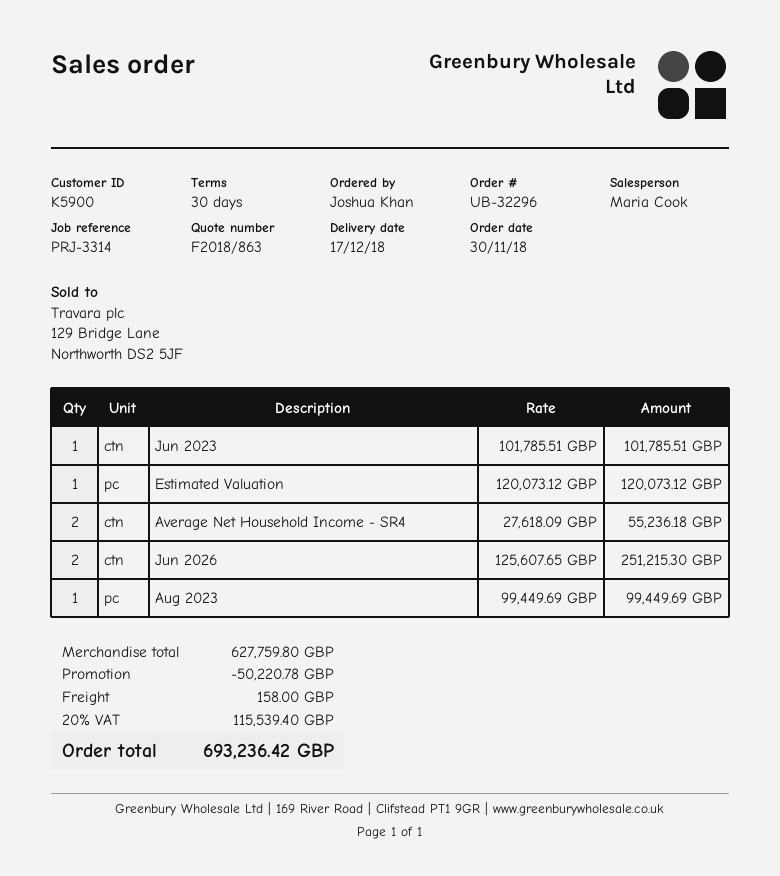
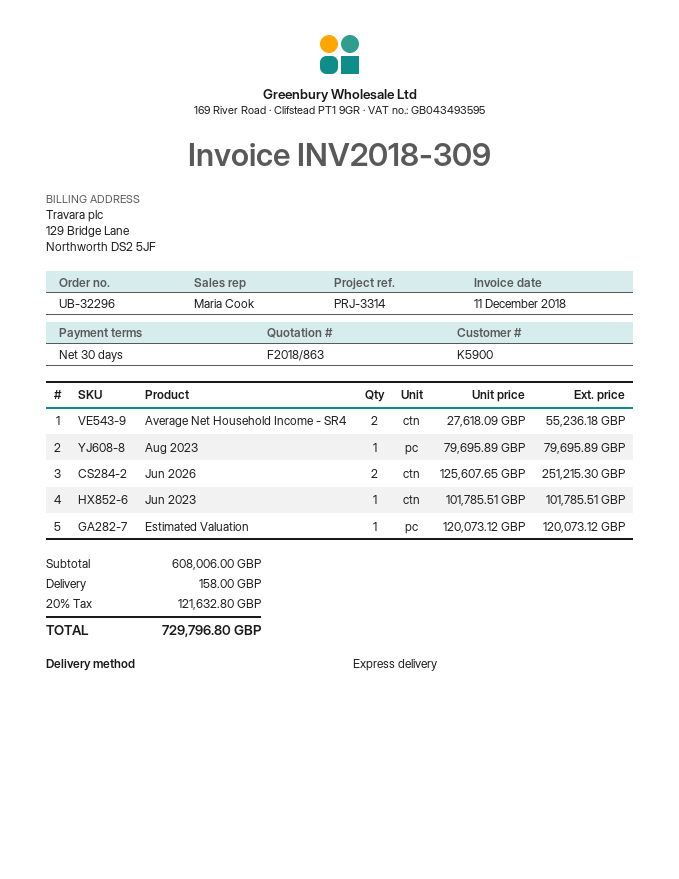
Aug 2023: 1 x 99449.69 = 99449.69 -> 1 x 79695.89 = 79695.89
subtotal: 627759.80 -> 608006.00
discount: 50220.78 -> none
tax: 20% = 115539.40 -> 20% = 121632.80
total: 693236.42 -> 729796.80

